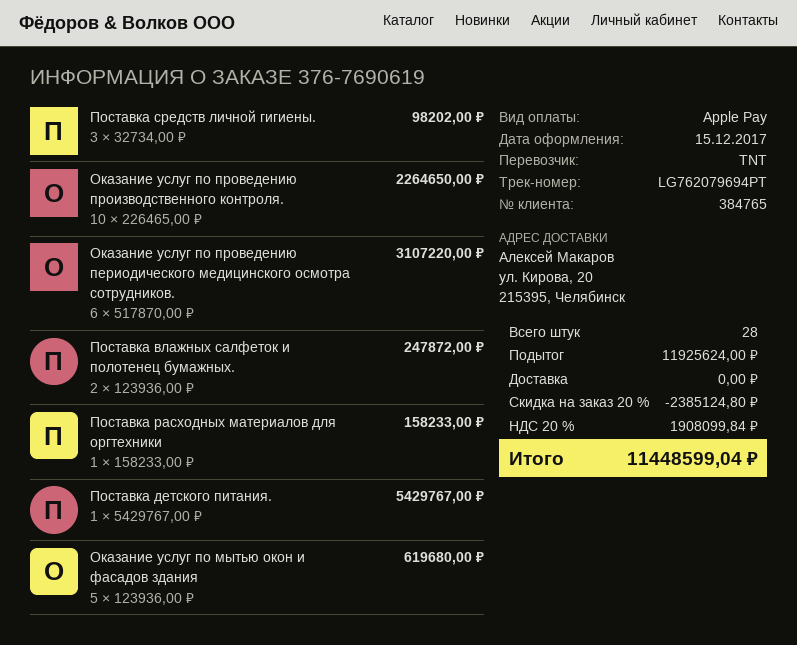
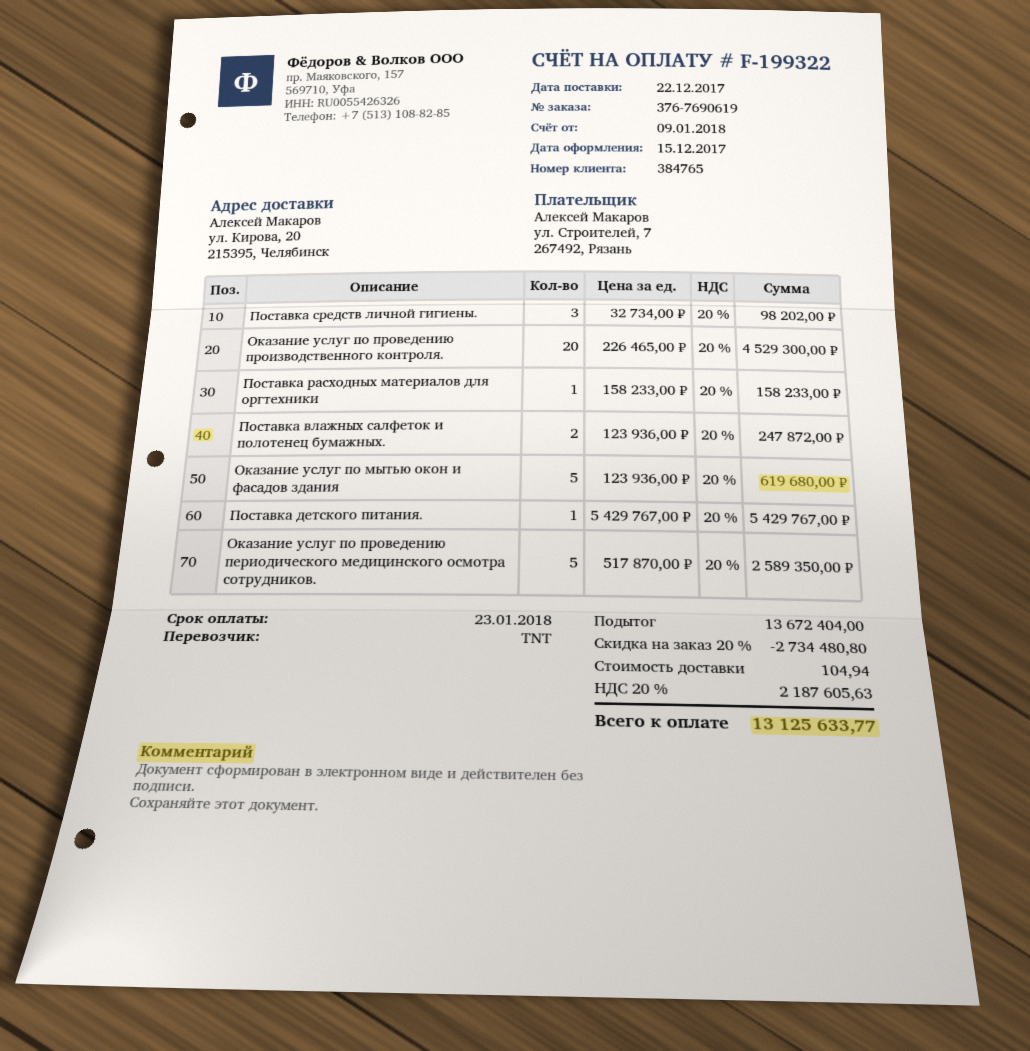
Оказание услуг по проведению производственного контроля.: 10 x 226465.00 = 2264650.00 -> 20 x 226465.00 = 4529300.00
Оказание услуг по проведению периодического медицинского осмотра сотрудников.: 6 x 517870.00 = 3107220.00 -> 5 x 517870.00 = 2589350.00
subtotal: 11925624.00 -> 13672404.00
discount: 20% = 2385124.80 -> 20% = 2734480.80
shipping: 0.00 -> 104.94
tax: 20% = 1908099.84 -> 20% = 2187605.63
total: 11448599.04 -> 13125633.77

